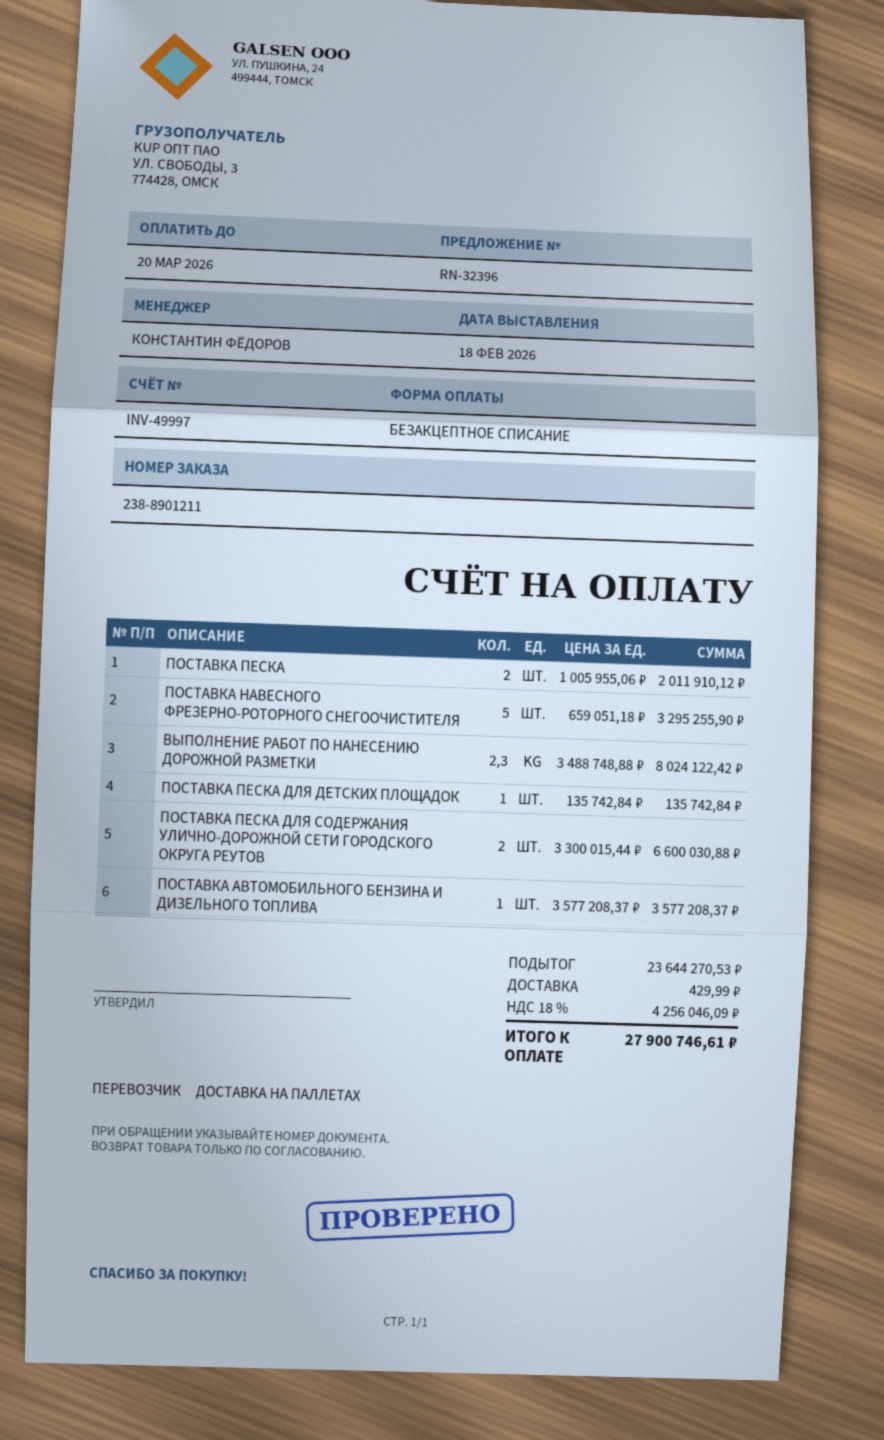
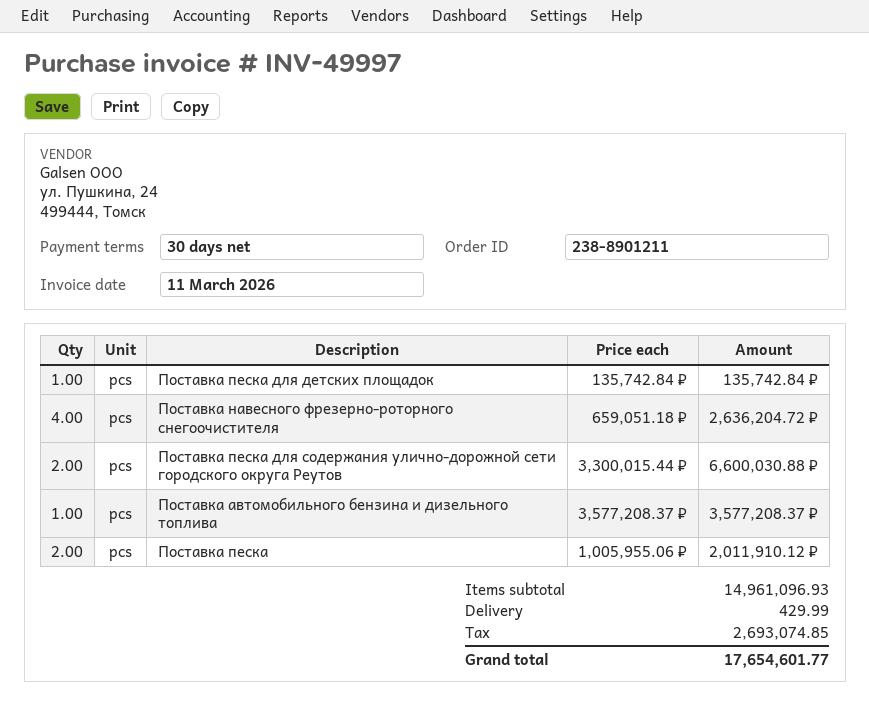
invoice date: 2026-02-18 -> 2026-03-11
ПОСТАВКА НАВЕСНОГО ФРЕЗЕРНО-РОТОРНОГО СНЕГООЧИСТИТЕЛЯ: 5 x 659051.18 = 3295255.90 -> 4 x 659051.18 = 2636204.72
ВЫПОЛНЕНИЕ РАБОТ ПО НАНЕСЕНИЮ ДОРОЖНОЙ РАЗМЕТКИ: 2.3 x 3488748.88 = 8024122.42 -> none
subtotal: 23644270.53 -> 14961096.93
tax: 4256046.09 -> 2693074.85
total: 27900746.61 -> 17654601.77

